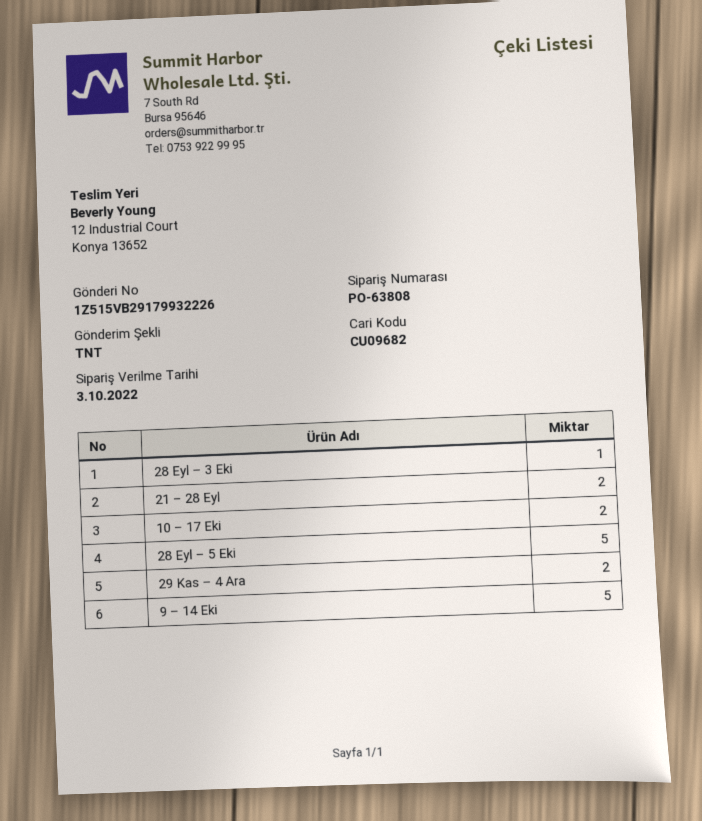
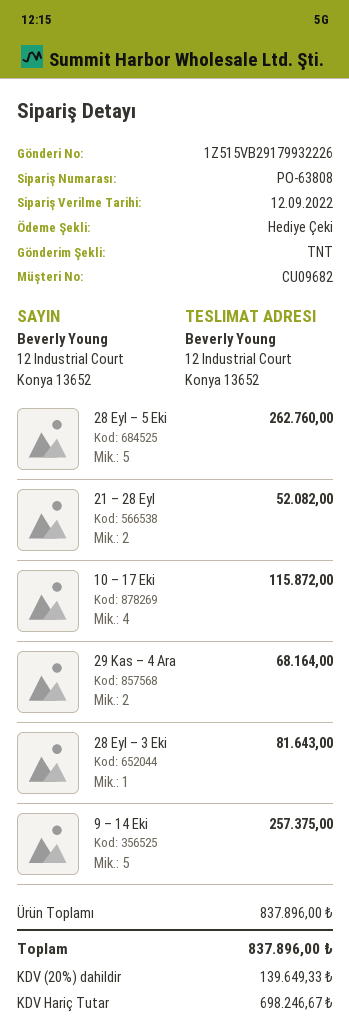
order date: 2022-10-03 -> 2022-09-12
10 – 17 Eki: 2 -> 4

